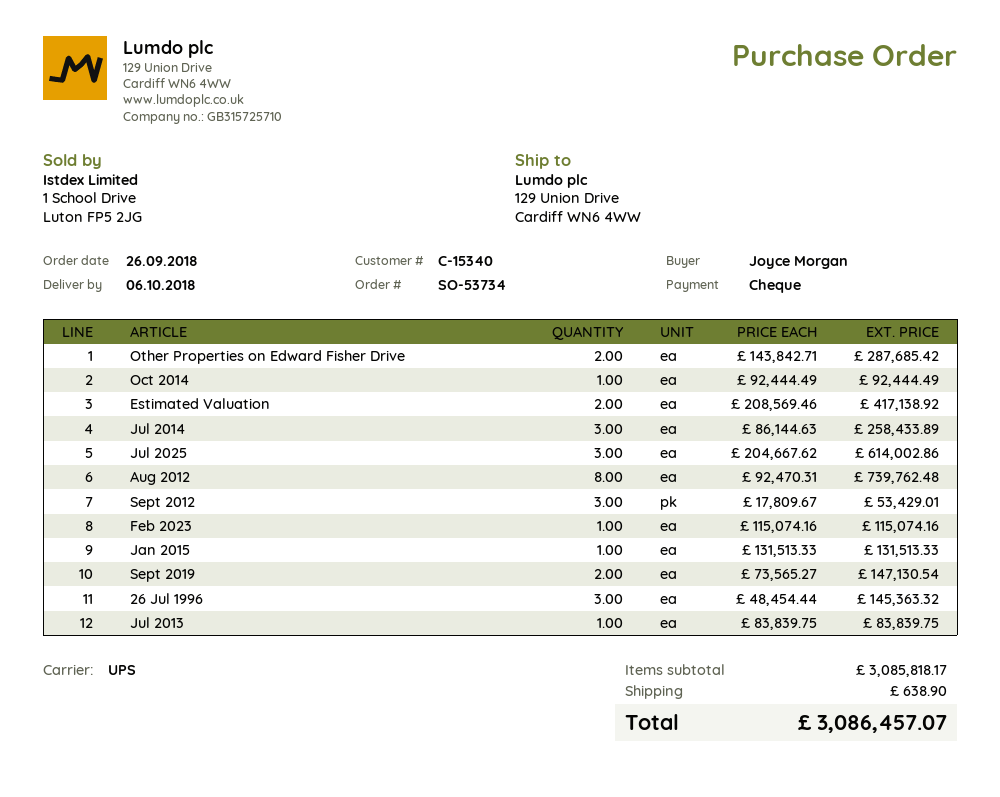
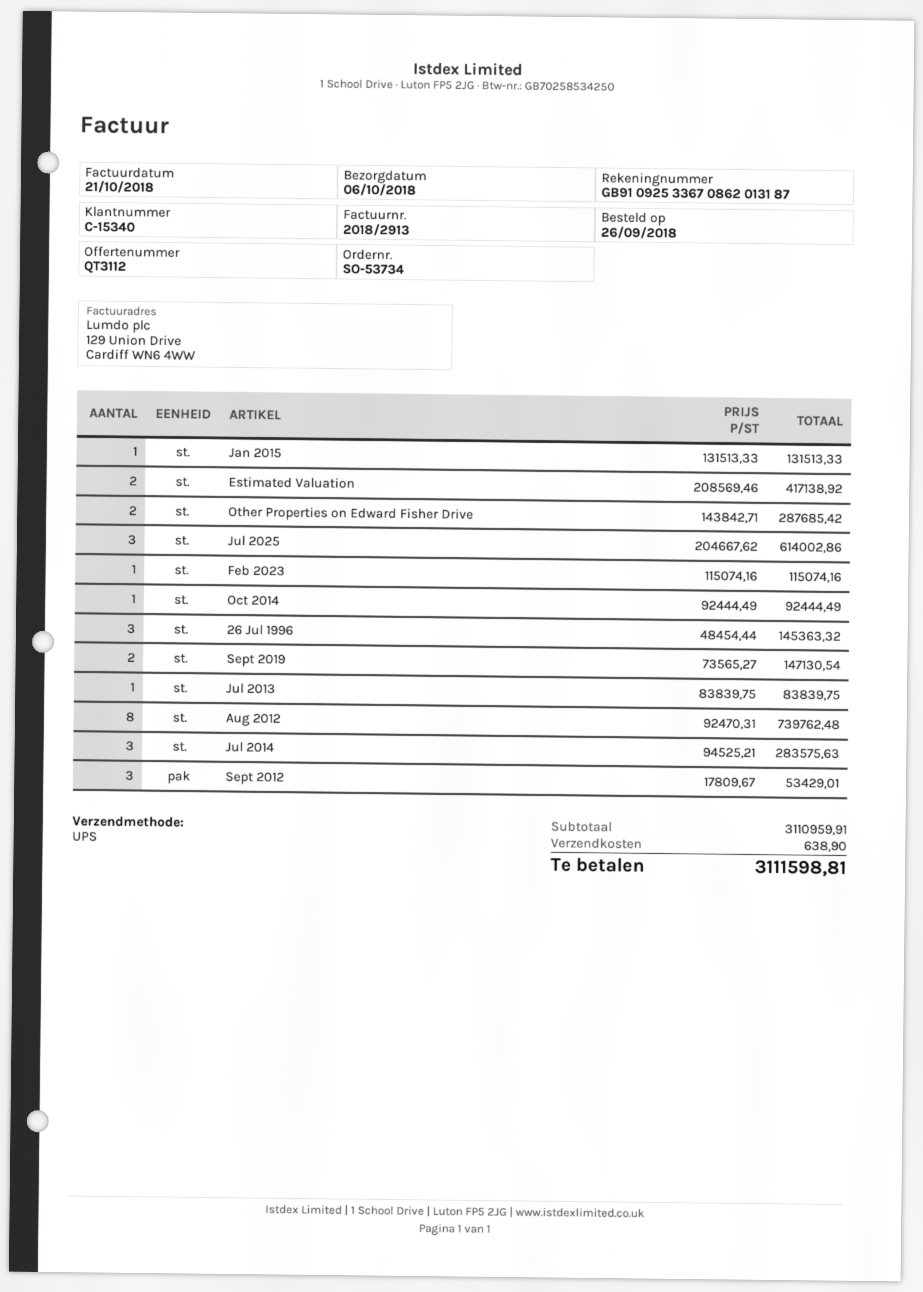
Jul 2014: 3 x 86144.63 = 258433.89 -> 3 x 94525.21 = 283575.63
subtotal: 3085818.17 -> 3110959.91
total: 3086457.07 -> 3111598.81

